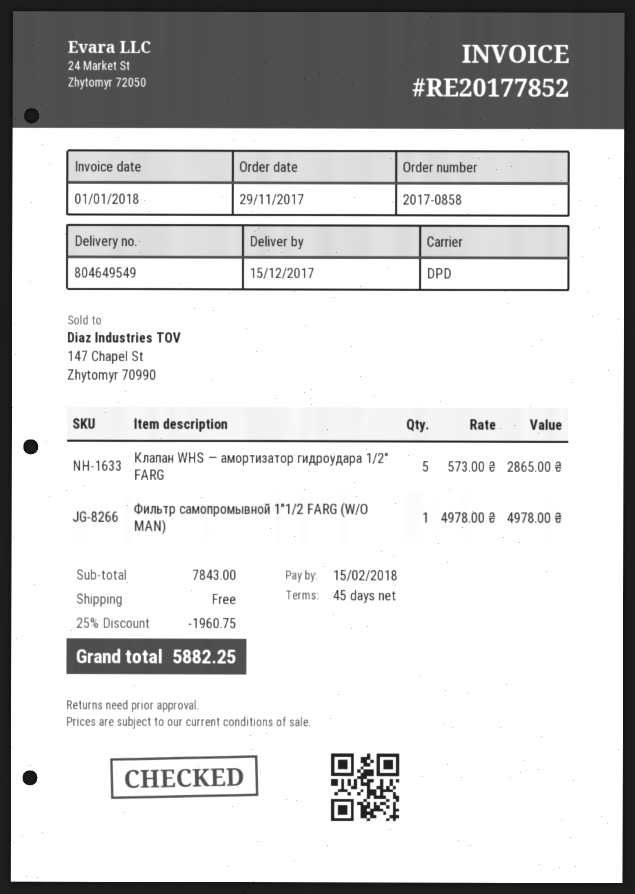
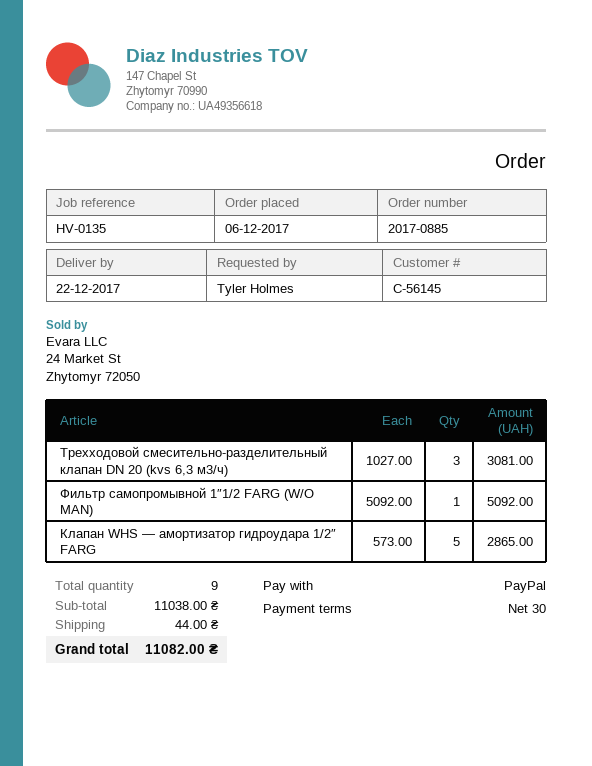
order number: 2017-0858 -> 2017-0885
order date: 2017-11-29 -> 2017-12-06
delivery date: 2017-12-15 -> 2017-12-22
payment terms: 45 days -> 30 days
Фильтр самопромывной 1″1/2 FARG (W/O MAN): 1 x 4978.00 = 4978.00 -> 1 x 5092.00 = 5092.00
Трехходовой смесительно-разделительный клапан DN 20 (kvs 6,3 м3/ч): none -> 3 x 1027.00 = 3081.00
subtotal: 7843.00 -> 11038.00
discount: 25% = 1960.75 -> none
shipping: 0.00 -> 44.00
total: 5882.25 -> 11082.00

